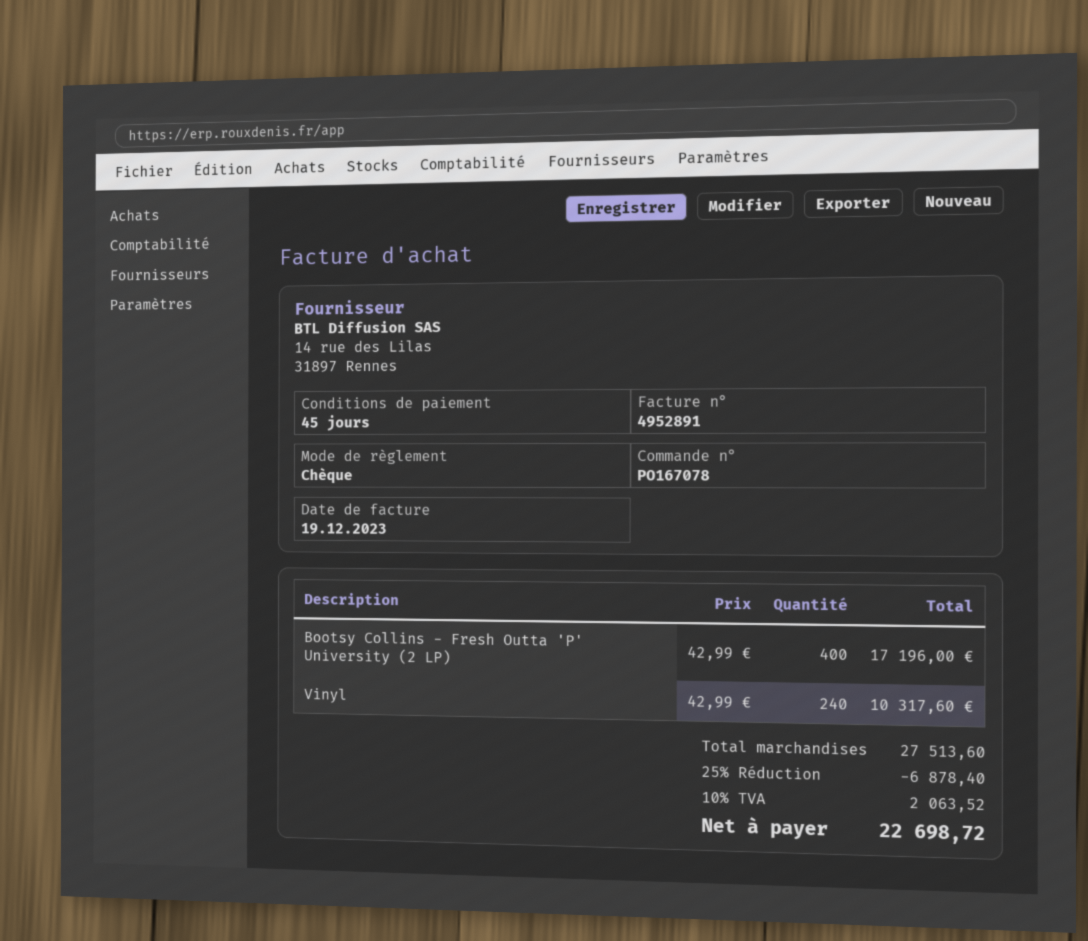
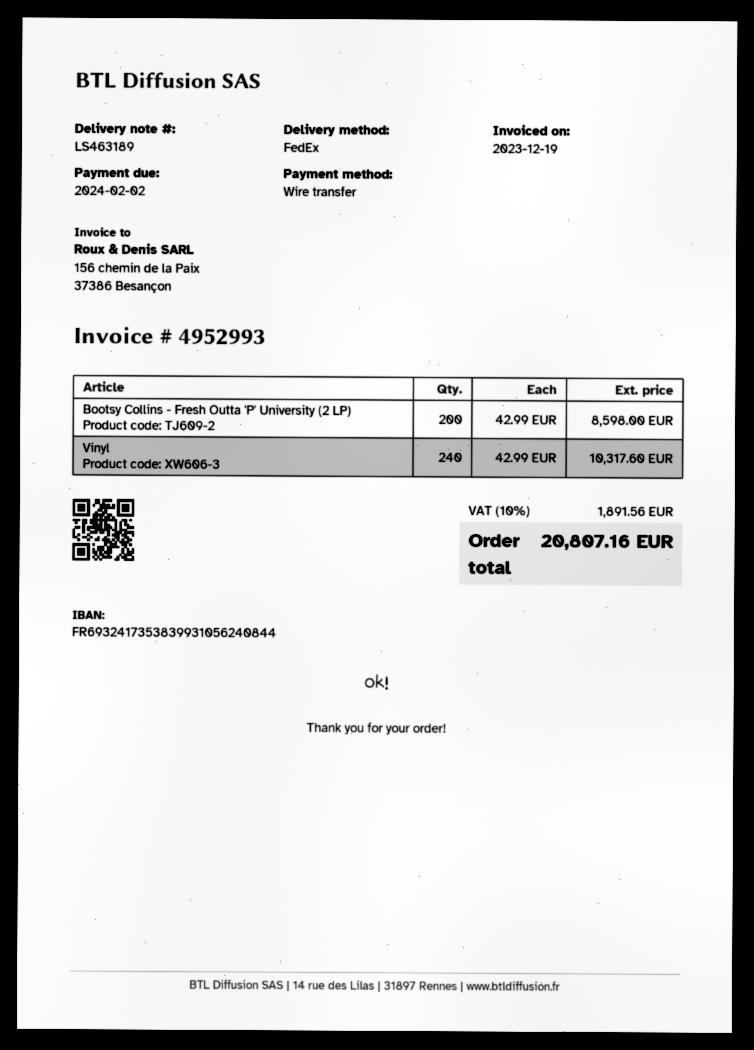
invoice number: 4952891 -> 4952993
payment method: cheque -> bank transfer
Bootsy Collins - Fresh Outta 'P' University (2 LP): 400 x 42.99 = 17196.00 -> 200 x 42.99 = 8598.00
discount: 25% = 6878.40 -> none
tax: 10% = 2063.52 -> 10% = 1891.56
total: 22698.72 -> 20807.16

